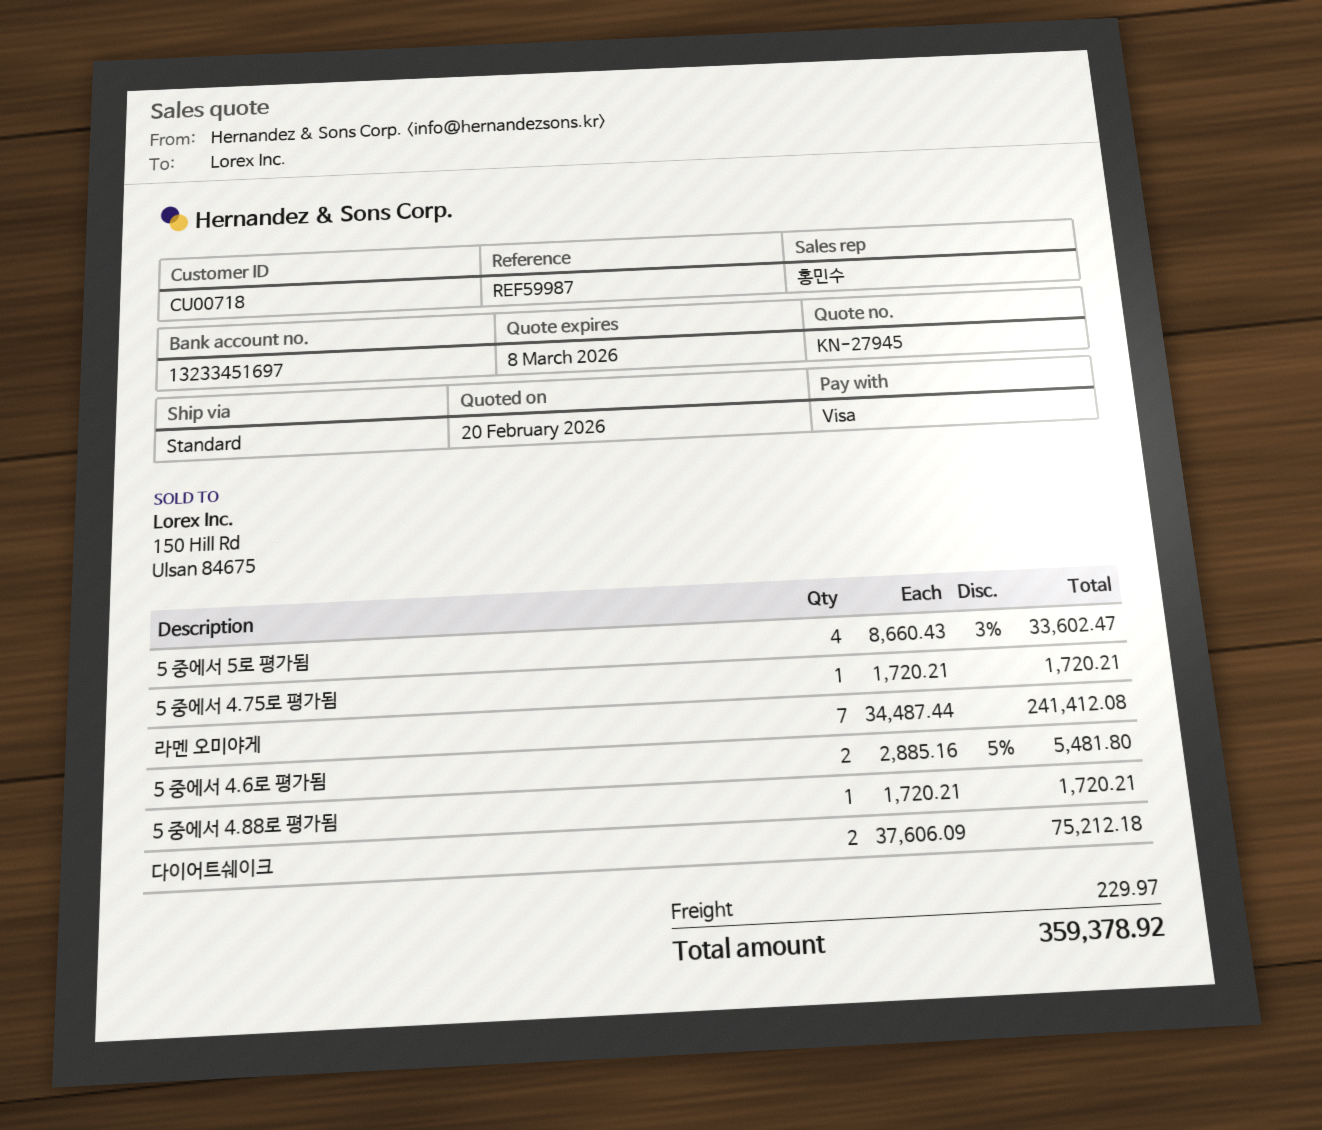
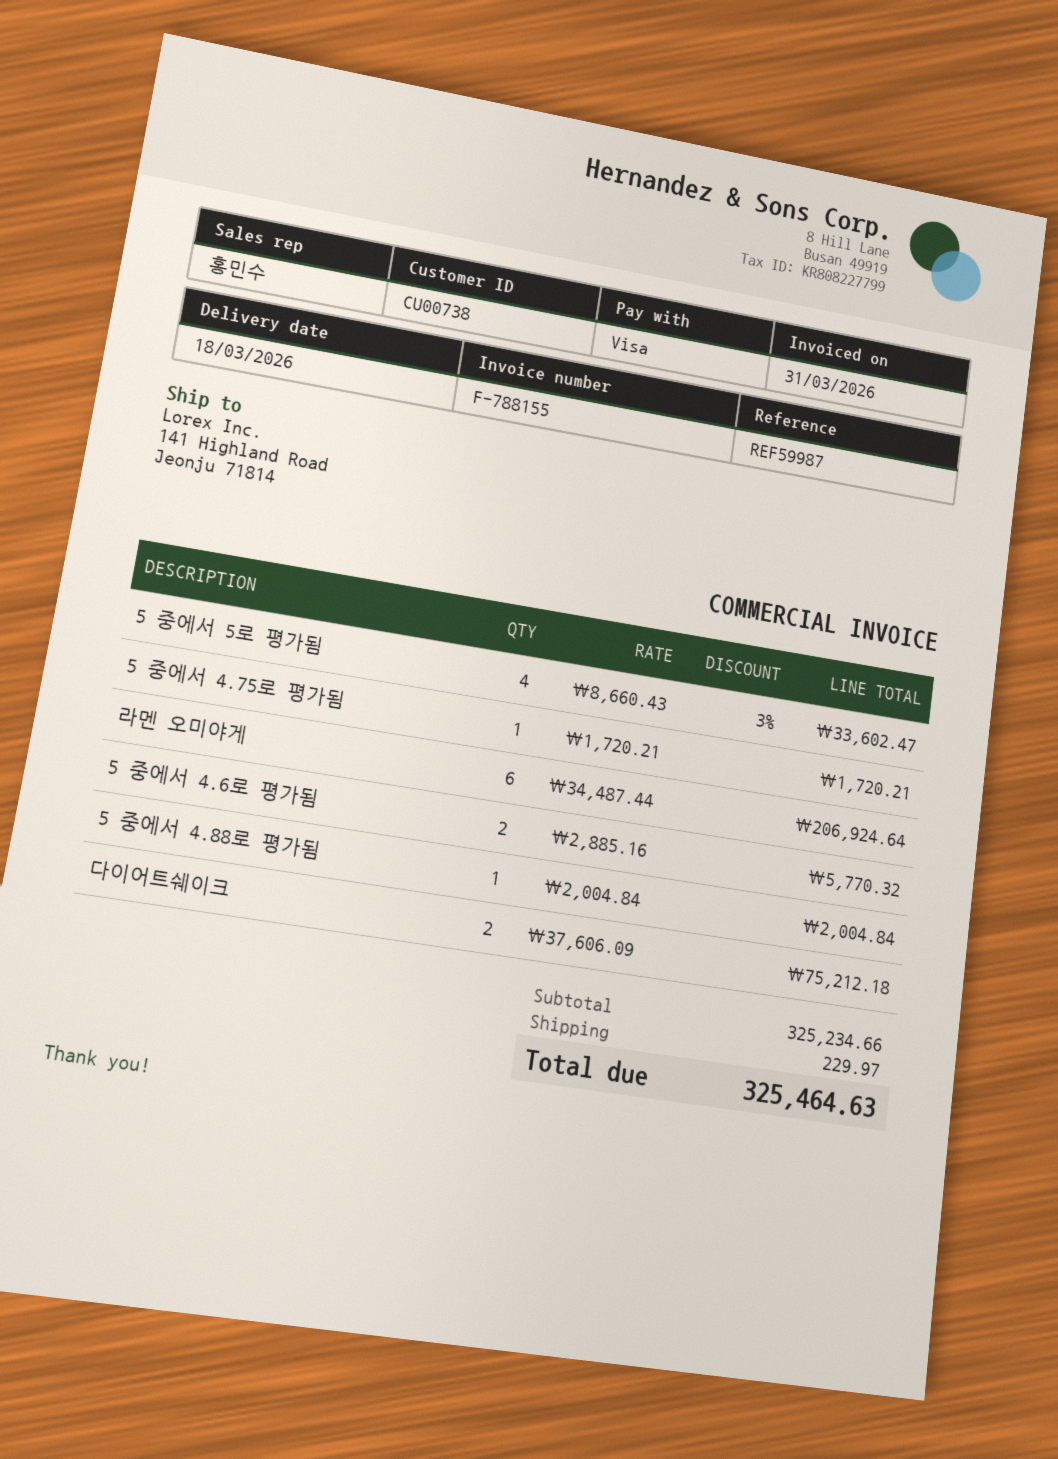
customer number: CU00718 -> CU00738
라멘 오미야게: 7 x 34487.44 = 241412.08 -> 6 x 34487.44 = 206924.64
5 중에서 4.6로 평가됨: 2 x 2885.16 - 5% = 5481.80 -> 2 x 2885.16 = 5770.32
5 중에서 4.88로 평가됨: 1 x 1720.21 = 1720.21 -> 1 x 2004.84 = 2004.84
total: 359378.92 -> 325464.63

